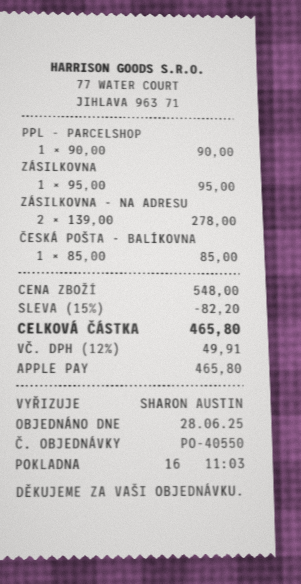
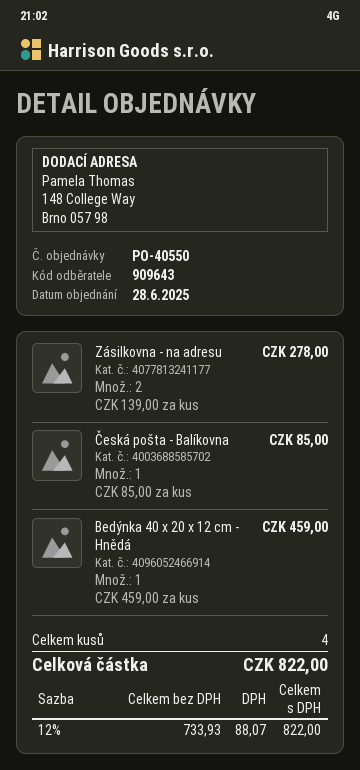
PPL - PARCELSHOP: 1 x 90.00 = 90.00 -> none
ZÁSILKOVNA: 1 x 95.00 = 95.00 -> none
Bedýnka 40 x 20 x 12 cm - Hnědá: none -> 1 x 459.00 = 459.00
discount: 15% = 82.20 -> none
tax: 12% = 49.91 -> 12% = 88.07
total: 465.80 -> 822.00

